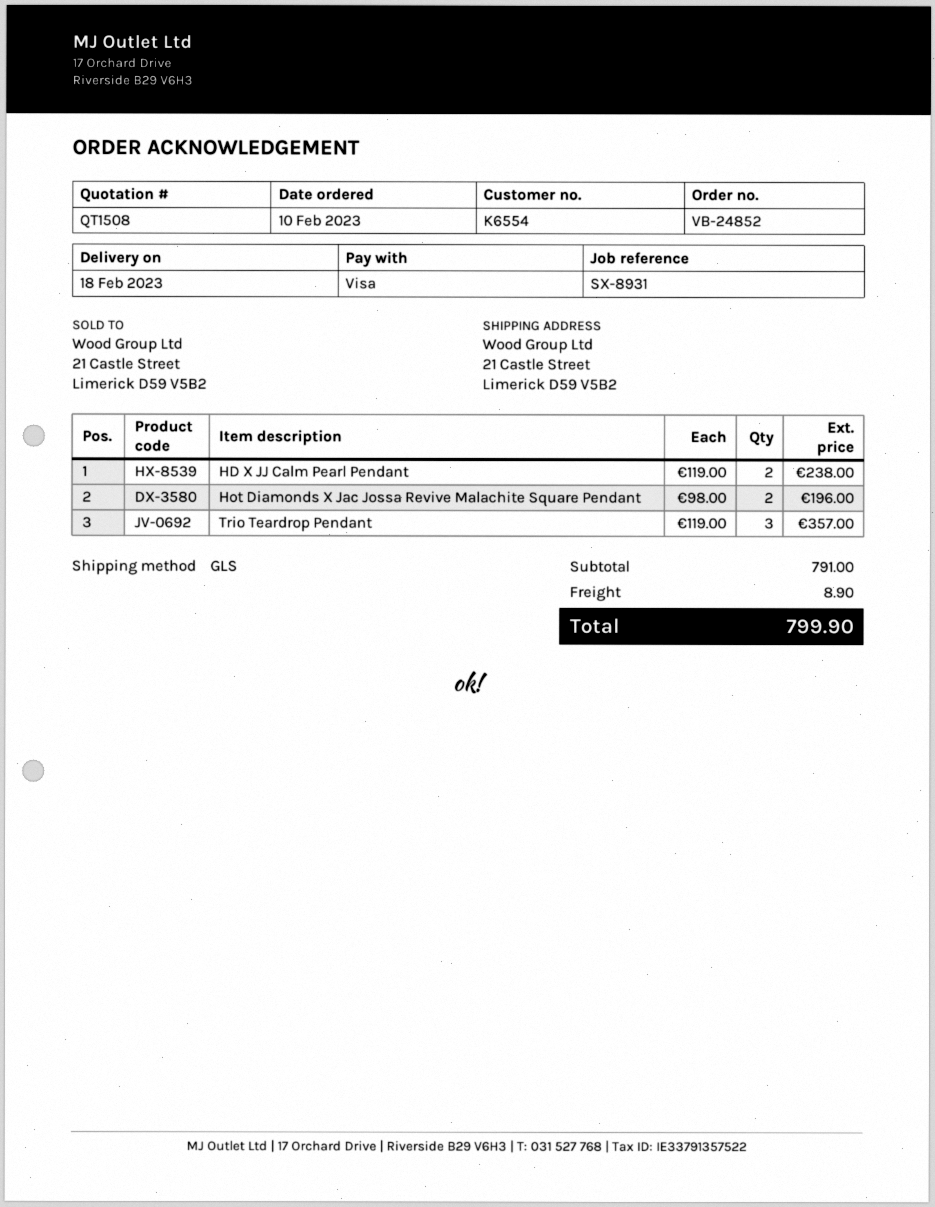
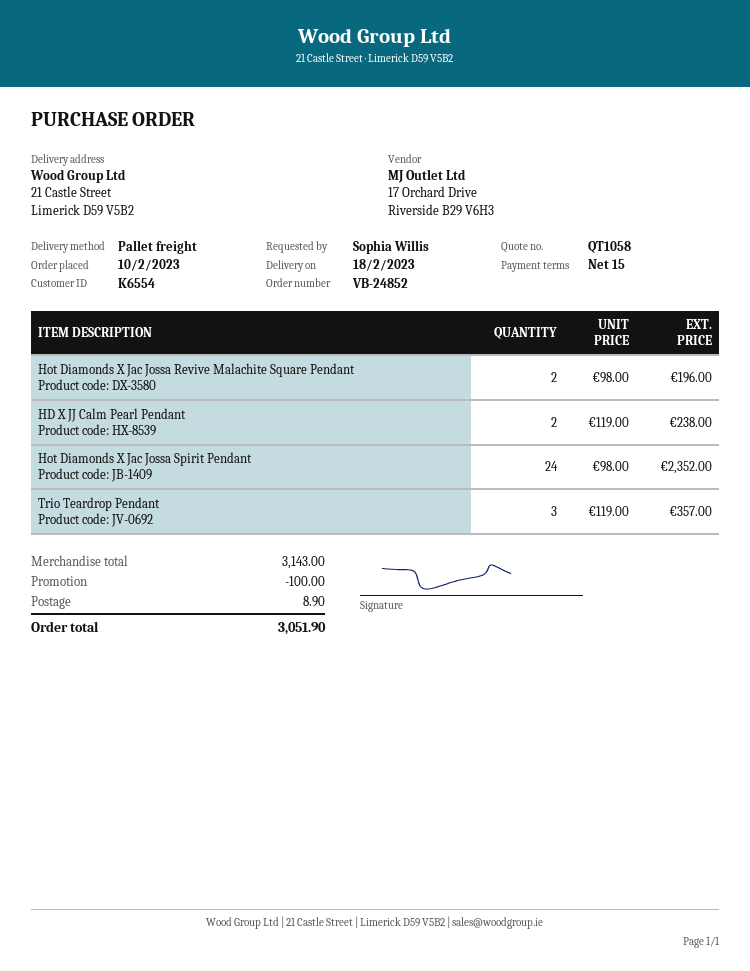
quote number: QT1508 -> QT1058
shipping method: GLS -> pallet freight
Hot Diamonds X Jac Jossa Spirit Pendant: none -> 24 x 98.00 = 2352.00
subtotal: 791.00 -> 3143.00
discount: none -> 100.00
total: 799.90 -> 3051.90

